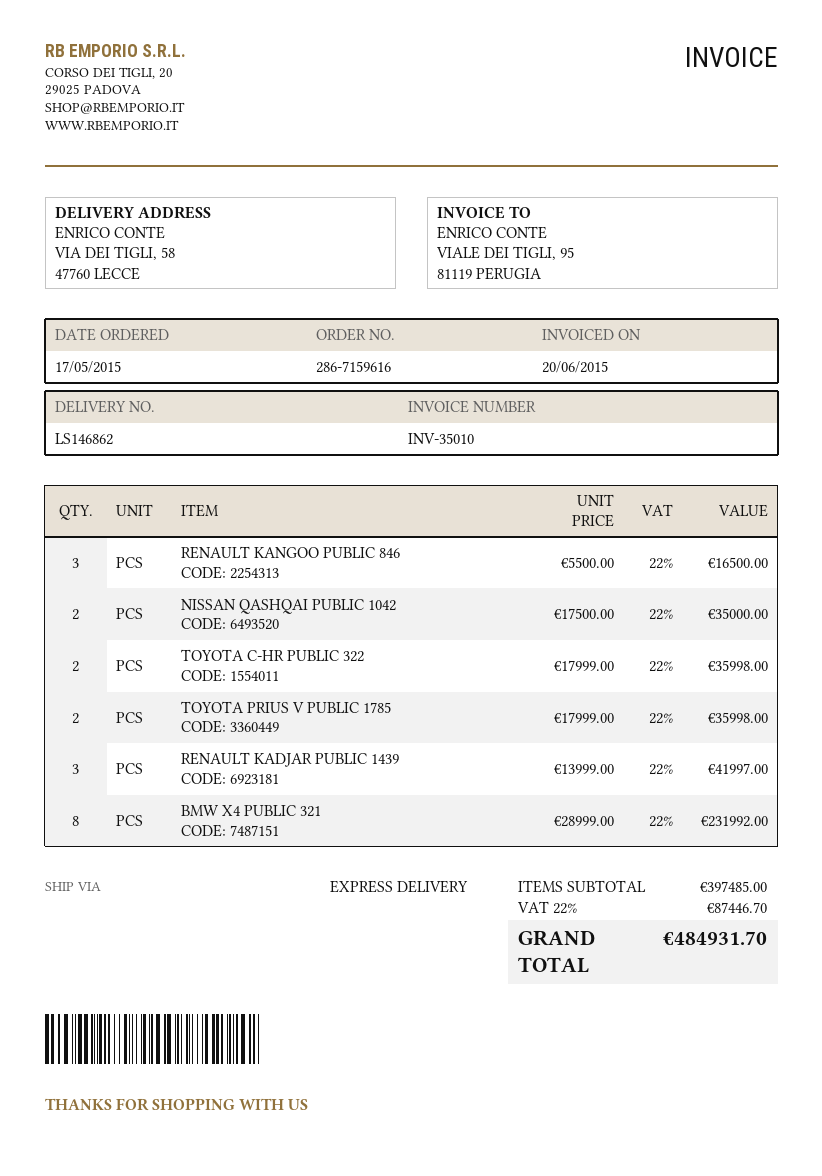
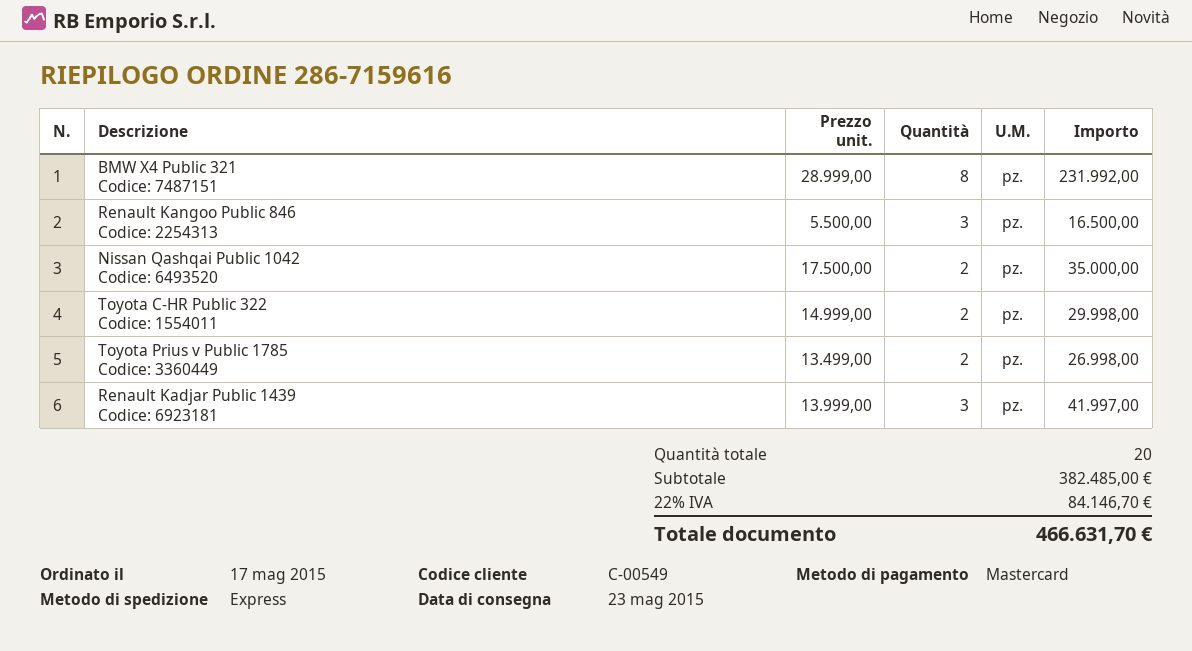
TOYOTA C-HR PUBLIC 322: 2 x 17999.00 = 35998.00 -> 2 x 14999.00 = 29998.00
TOYOTA PRIUS V PUBLIC 1785: 2 x 17999.00 = 35998.00 -> 2 x 13499.00 = 26998.00
subtotal: 397485.00 -> 382485.00
tax: 22% = 87446.70 -> 22% = 84146.70
total: 484931.70 -> 466631.70

